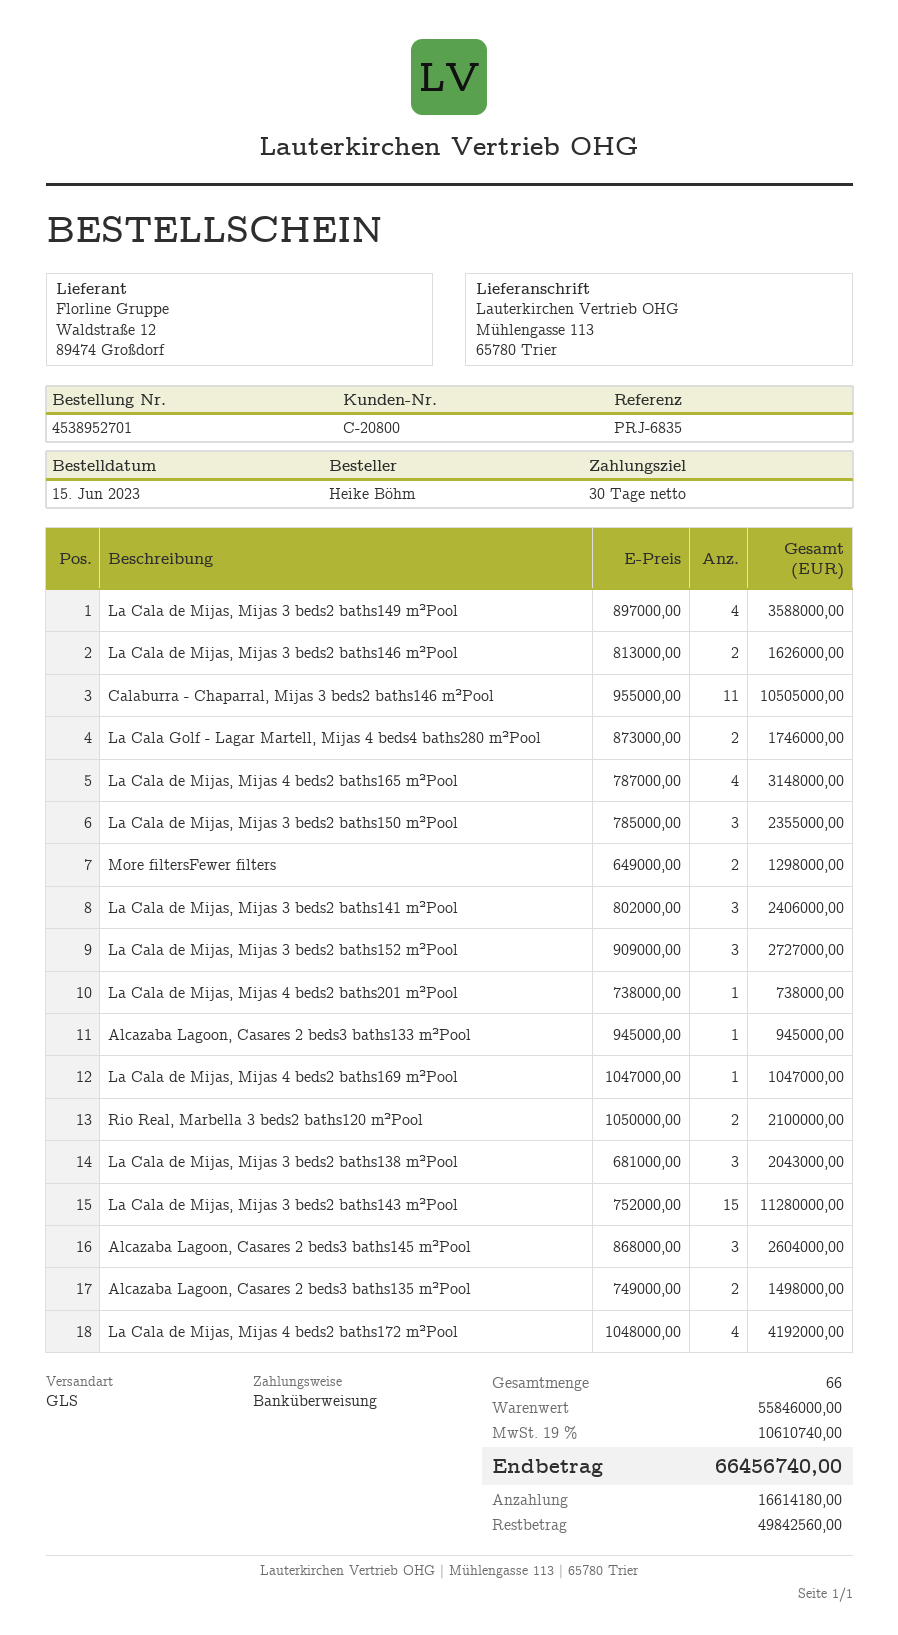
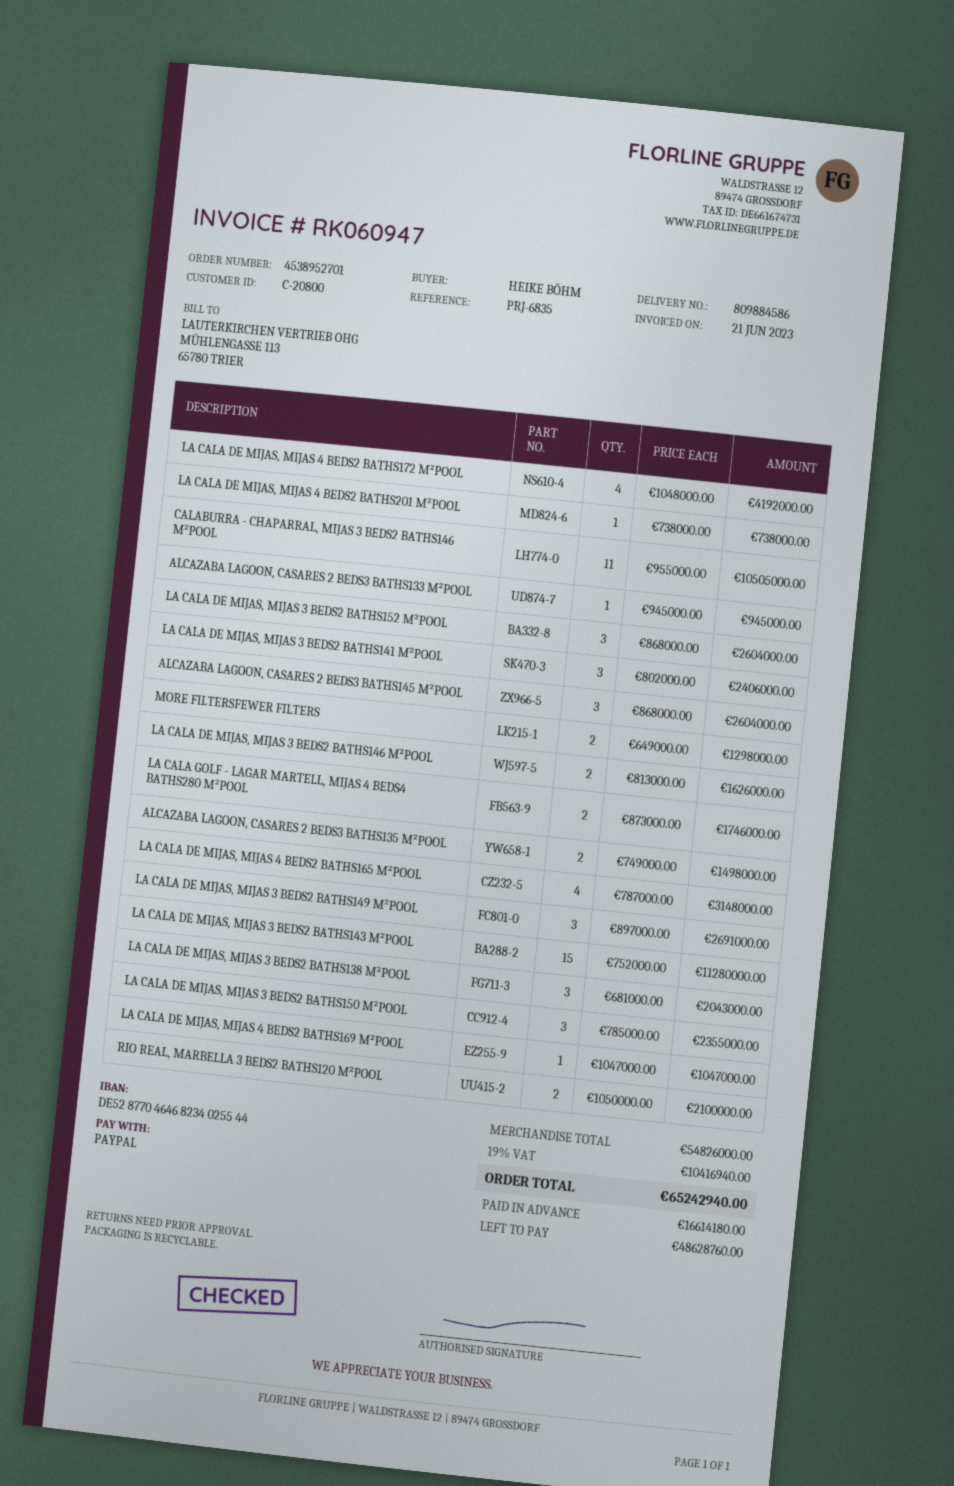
payment method: bank transfer -> PayPal
La Cala de Mijas, Mijas 3 beds2 baths149 m²Pool: 4 x 897000.00 = 3588000.00 -> 3 x 897000.00 = 2691000.00
La Cala de Mijas, Mijas 3 beds2 baths152 m²Pool: 3 x 909000.00 = 2727000.00 -> 3 x 868000.00 = 2604000.00
subtotal: 55846000.00 -> 54826000.00
tax: 19% = 10610740.00 -> 19% = 10416940.00
total: 66456740.00 -> 65242940.00
balance: 49842560.00 -> 48628760.00

